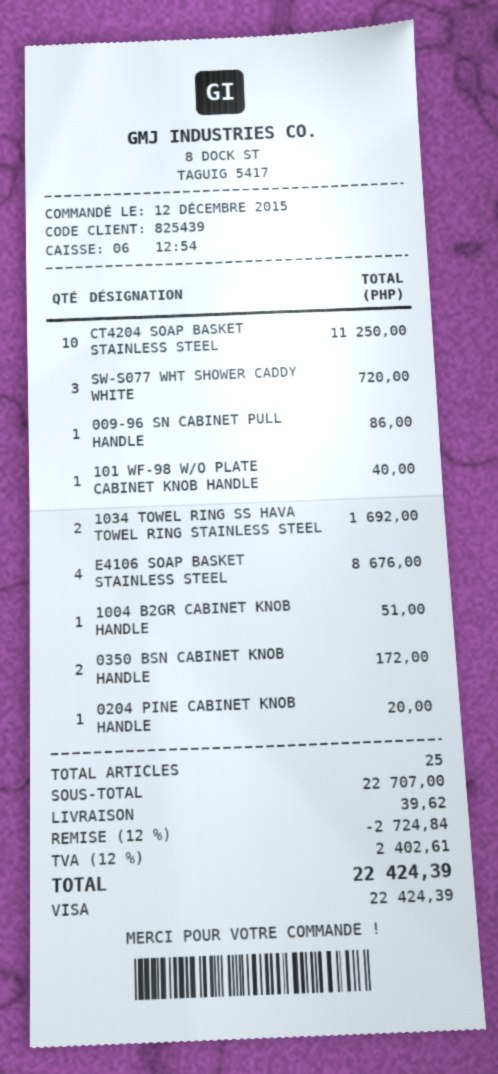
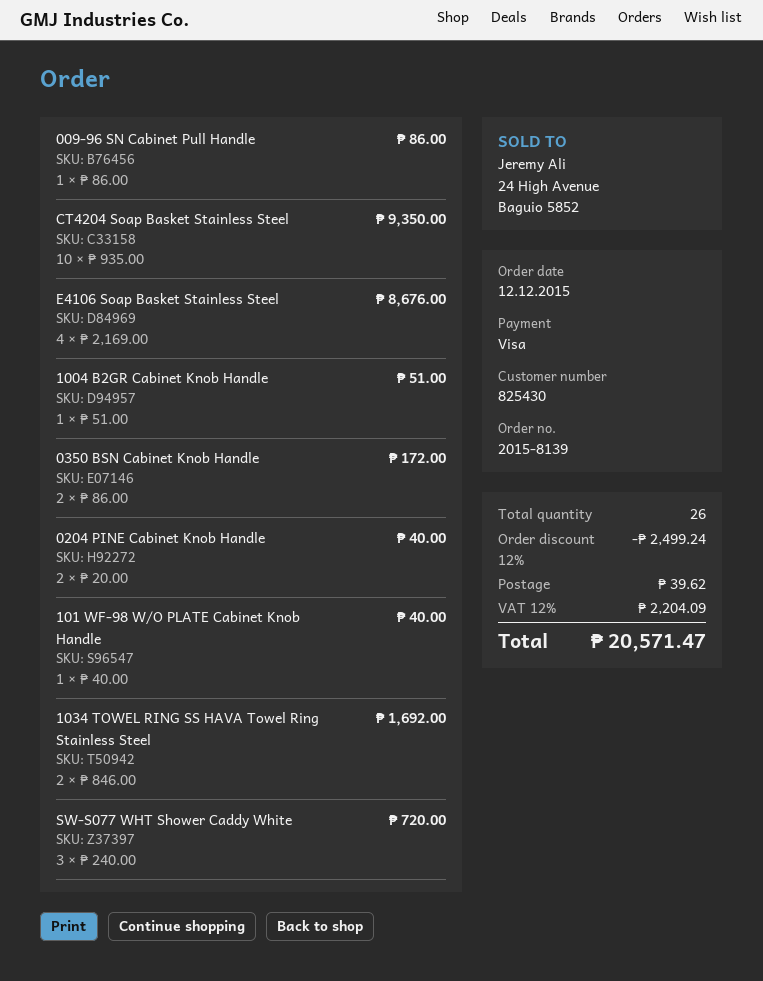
customer number: 825439 -> 825430
CT4204 SOAP BASKET STAINLESS STEEL: 10 for 11250.00 -> 10 for 9350.00
0204 PINE CABINET KNOB HANDLE: 1 for 20.00 -> 2 for 40.00
total quantity: 25 -> 26
discount: 12% = 2724.84 -> 12% = 2499.24
tax: 12% = 2402.61 -> 12% = 2204.09
total: 22424.39 -> 20571.47

